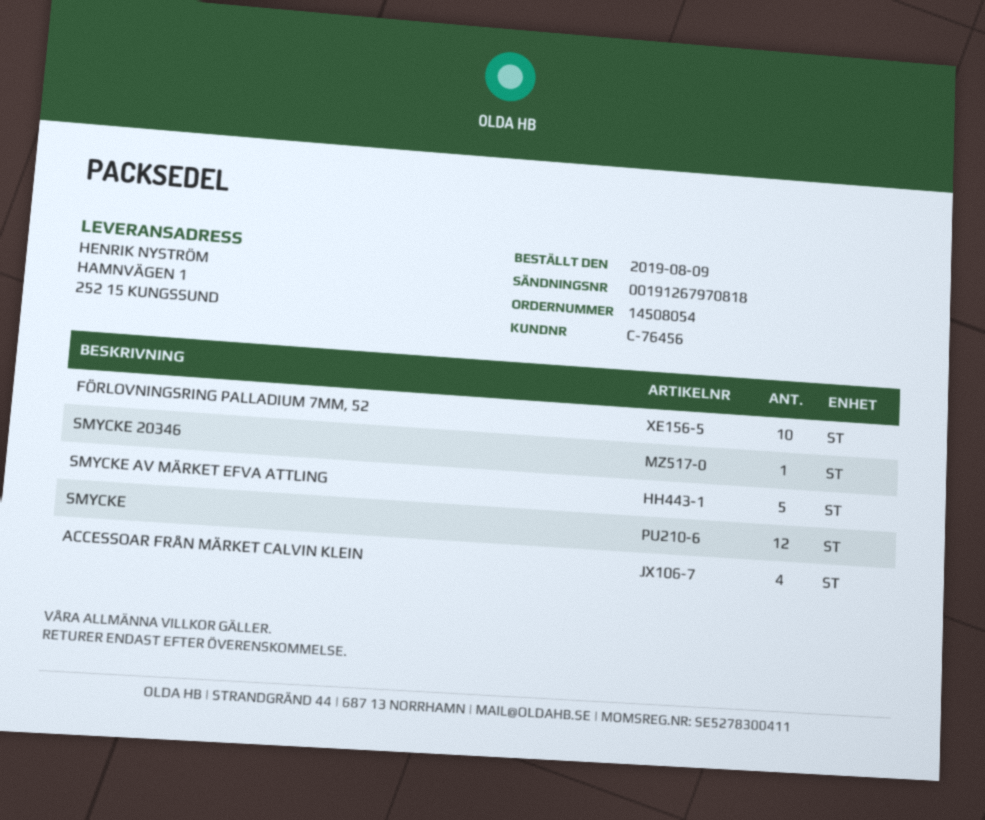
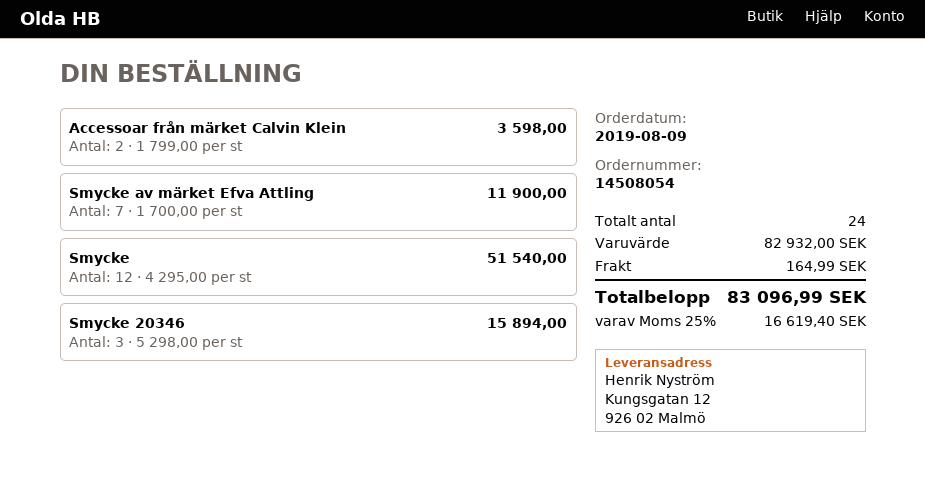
ship to: HAMNVÄGEN 1, 252 15 KUNGSSUND -> Kungsgatan 12, 926 02 Malmö
FÖRLOVNINGSRING PALLADIUM 7MM, 52: 10 -> none
SMYCKE 20346: 1 -> 3
SMYCKE AV MÄRKET EFVA ATTLING: 5 -> 7
ACCESSOAR FRÅN MÄRKET CALVIN KLEIN: 4 -> 2

